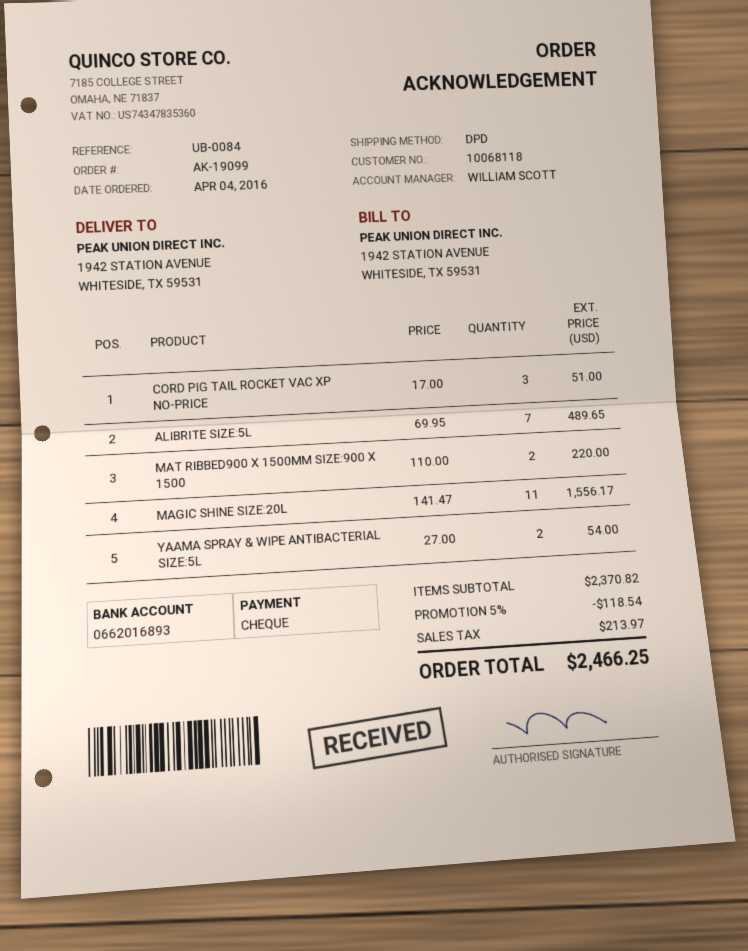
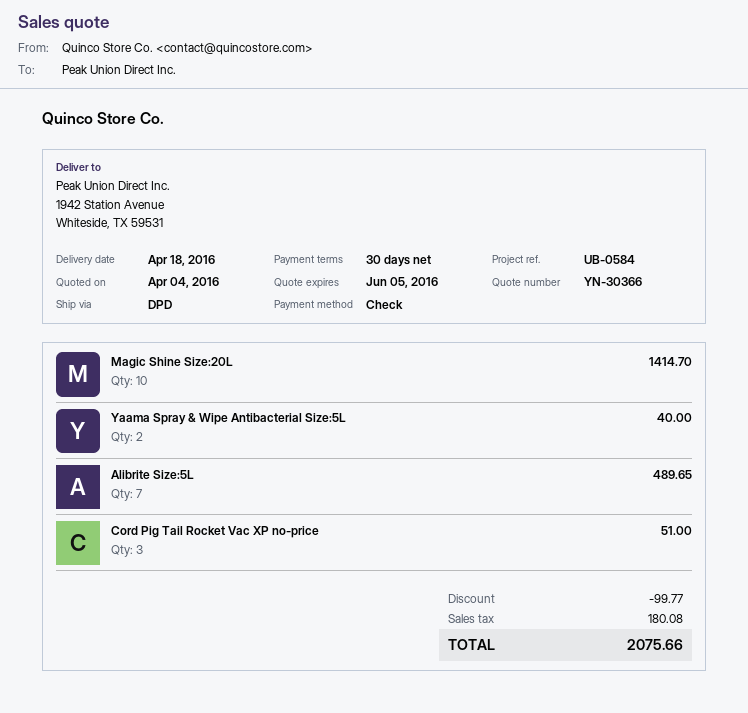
reference: UB-0084 -> UB-0584
MAT RIBBED900 X 1500MM SIZE:900 X 1500: 2 for 220.00 -> none
MAGIC SHINE SIZE:20L: 11 for 1556.17 -> 10 for 1414.70
YAAMA SPRAY & WIPE ANTIBACTERIAL SIZE:5L: 2 for 54.00 -> 2 for 40.00
discount: 118.54 -> 99.77
tax: 213.97 -> 180.08
total: 2466.25 -> 2075.66

